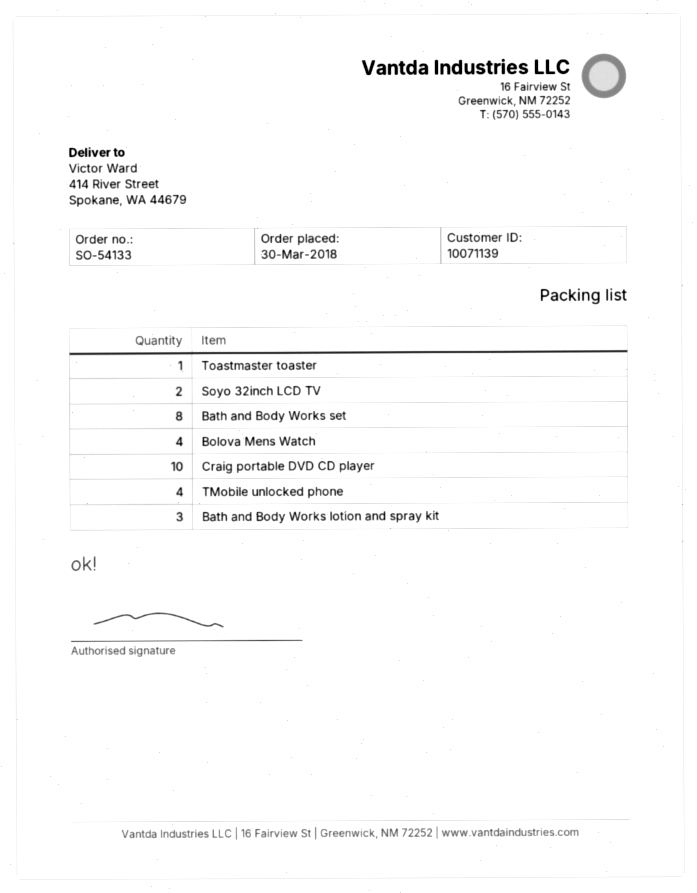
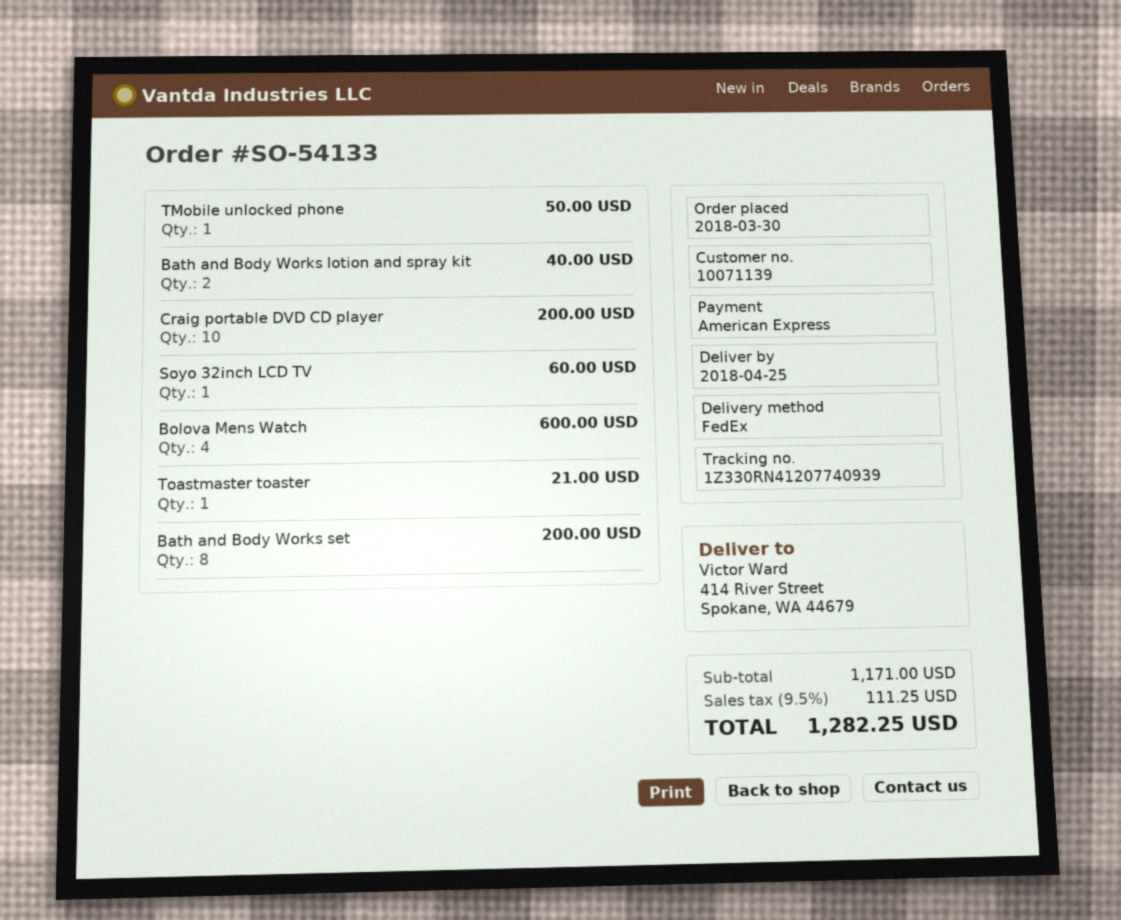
Soyo 32inch LCD TV: 2 -> 1
TMobile unlocked phone: 4 -> 1
Bath and Body Works lotion and spray kit: 3 -> 2

